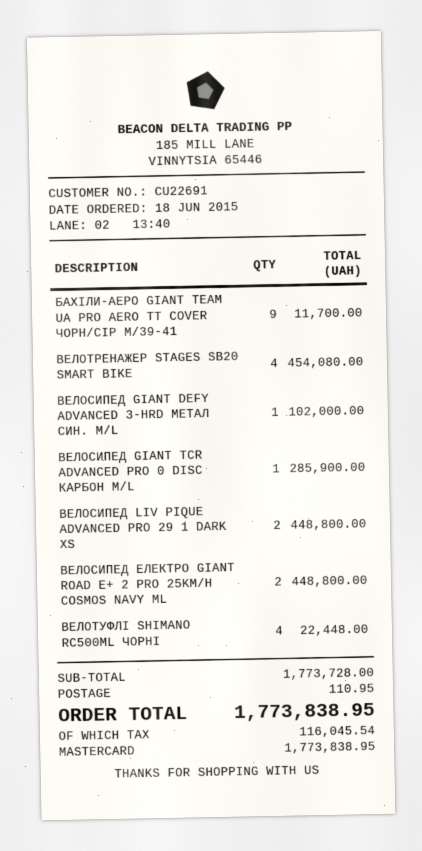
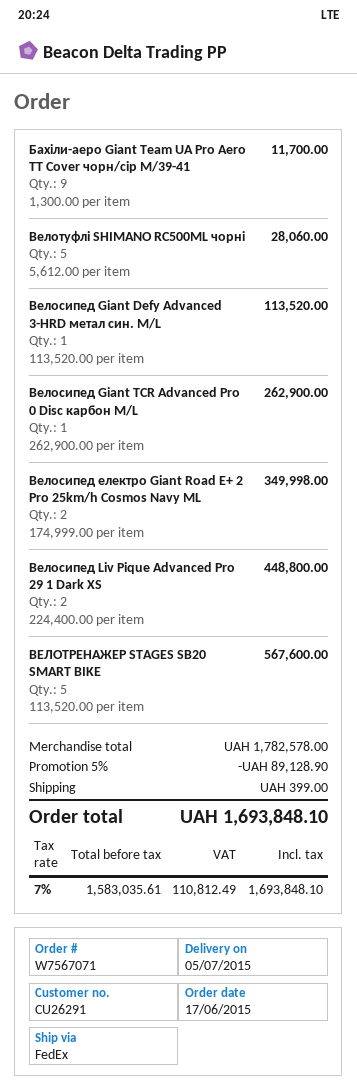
order date: 2015-06-18 -> 2015-06-17
customer number: CU22691 -> CU26291
ВЕЛОТРЕНАЖЕР STAGES SB20 SMART BIKE: 4 for 454080.00 -> 5 for 567600.00
ВЕЛОСИПЕД GIANT DEFY ADVANCED 3-HRD МЕТАЛ СИН. M/L: 1 for 102000.00 -> 1 for 113520.00
ВЕЛОСИПЕД GIANT TCR ADVANCED PRO 0 DISC КАРБОН M/L: 1 for 285900.00 -> 1 for 262900.00
ВЕЛОСИПЕД ЕЛЕКТРО GIANT ROAD E+ 2 PRO 25KM/H COSMOS NAVY ML: 2 for 448800.00 -> 2 for 349998.00
ВЕЛОТУФЛІ SHIMANO RC500ML ЧОРНІ: 4 for 22448.00 -> 5 for 28060.00
subtotal: 1773728.00 -> 1782578.00
discount: none -> 5% = 89128.90
shipping: 110.95 -> 399.00
tax: 116045.54 -> 110812.49
total: 1773838.95 -> 1693848.10

